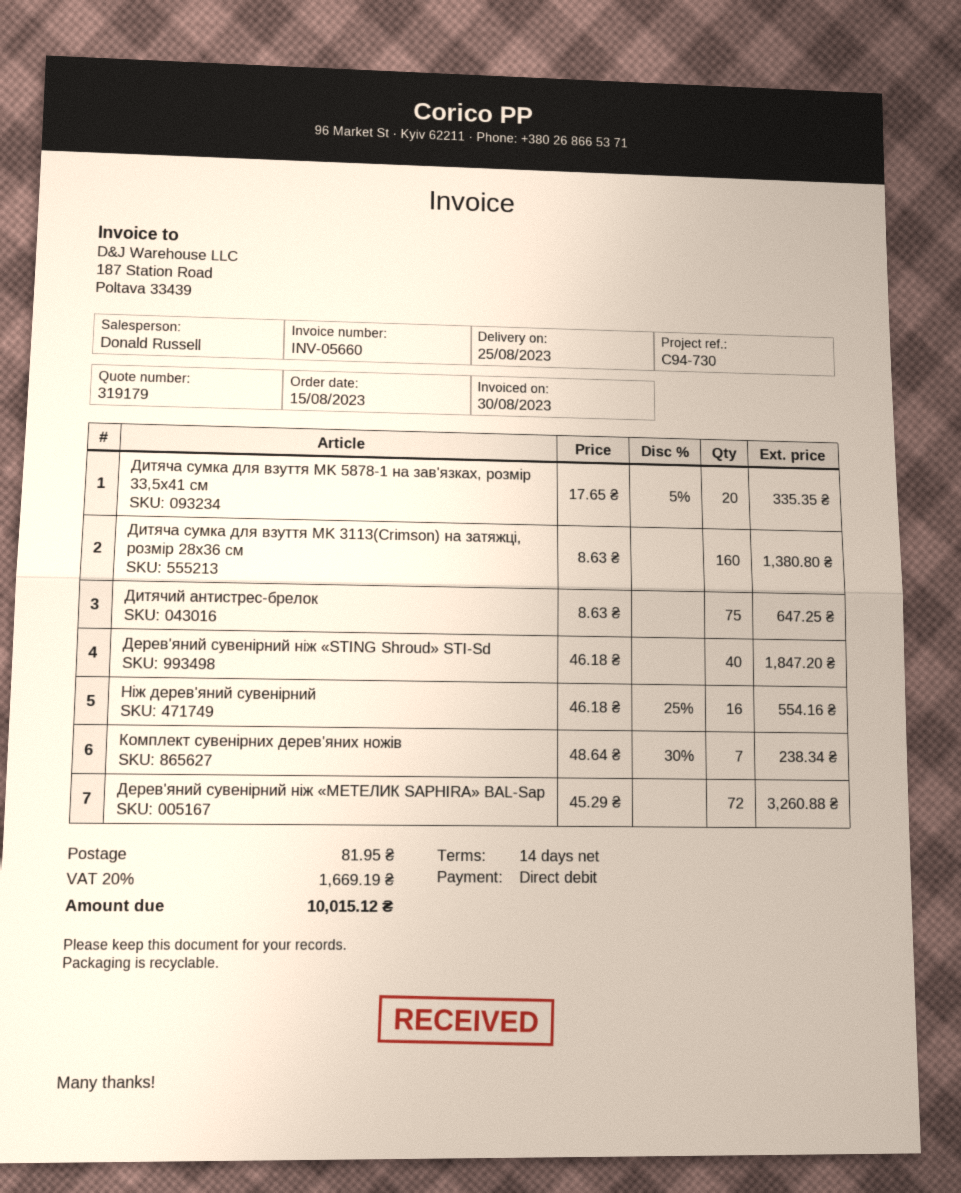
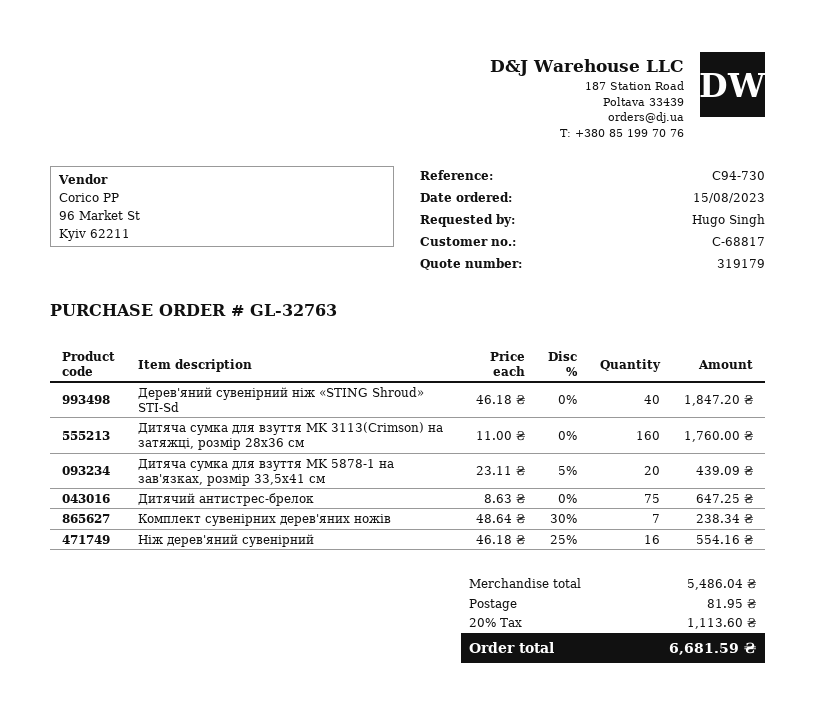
Дитяча сумка для взуття MK 5878-1 на зав'язках, розмір 33,5х41 см: 20 x 17.65 - 5% = 335.35 -> 20 x 23.11 - 5% = 439.09
Дитяча сумка для взуття MK 3113(Crimson) на затяжці, розмір 28х36 см: 160 x 8.63 = 1380.80 -> 160 x 11.00 = 1760.00
Дерев'яний сувенірний ніж «МЕТЕЛИК SAPHIRA» BAL-Sap: 72 x 45.29 = 3260.88 -> none
tax: 20% = 1669.19 -> 20% = 1113.60
total: 10015.12 -> 6681.59

